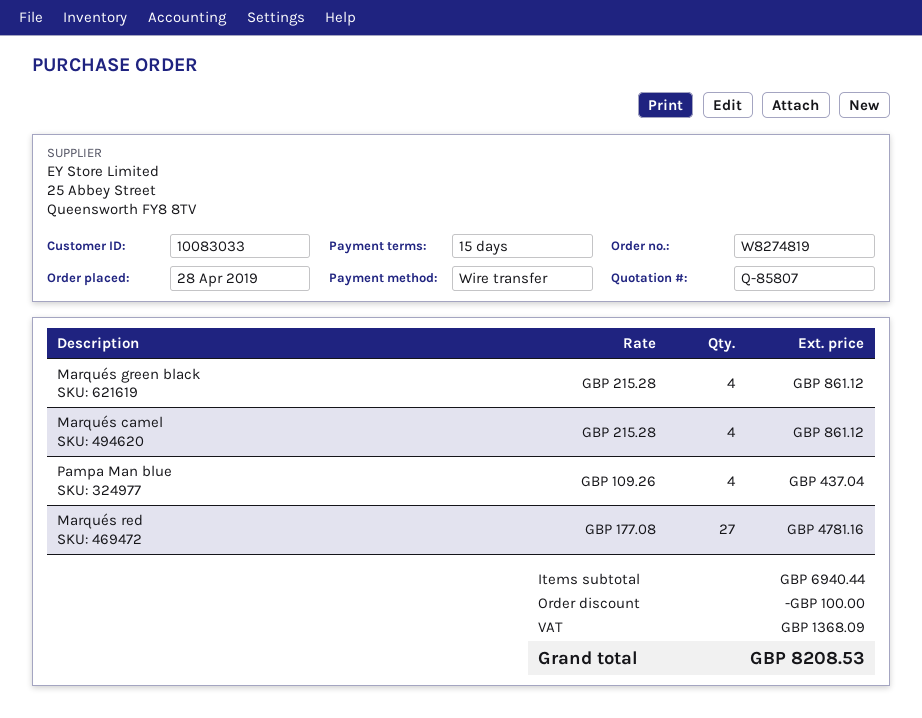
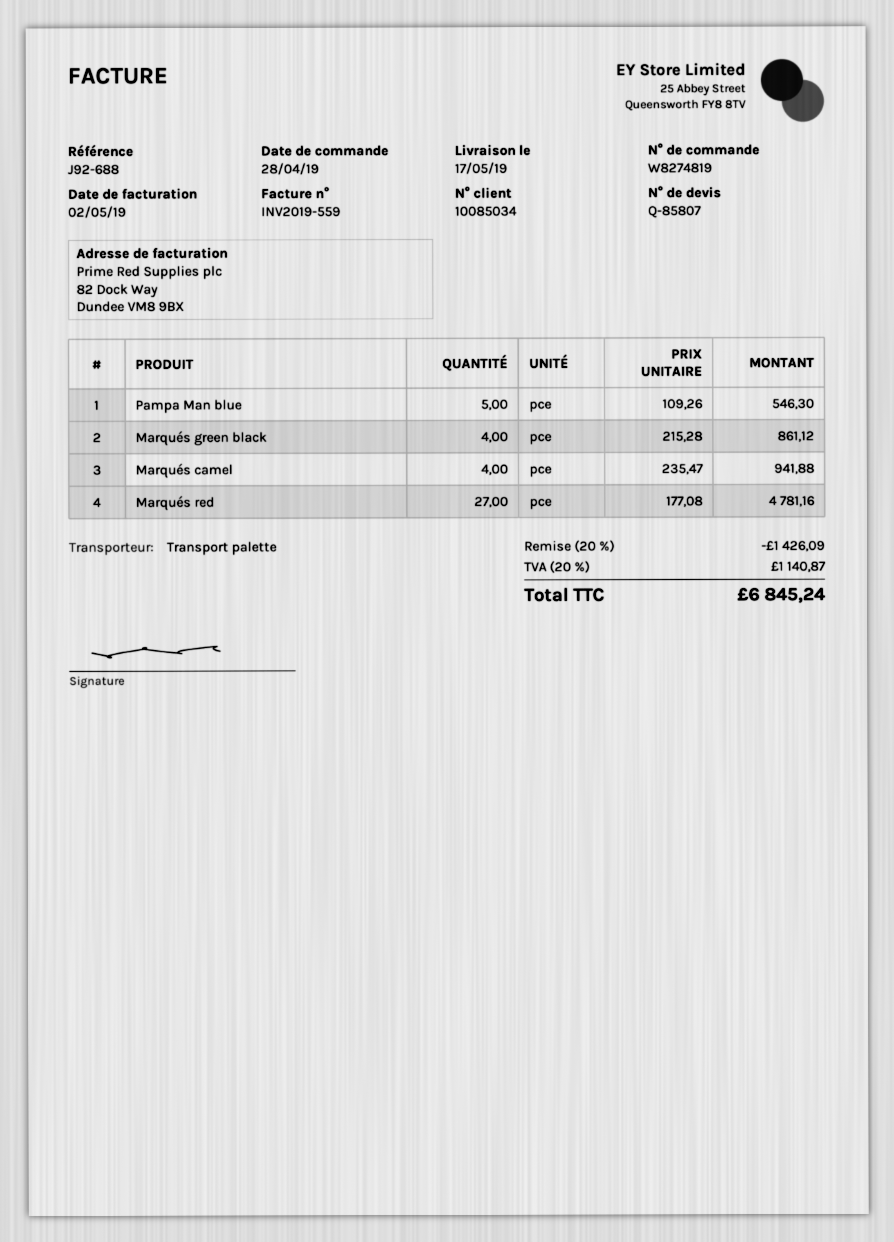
customer number: 10083033 -> 10085034
Marqués camel: 4 x 215.28 = 861.12 -> 4 x 235.47 = 941.88
Pampa Man blue: 4 x 109.26 = 437.04 -> 5 x 109.26 = 546.30
discount: 100.00 -> 1426.09
tax: 1368.09 -> 1140.87
total: 8208.53 -> 6845.24

